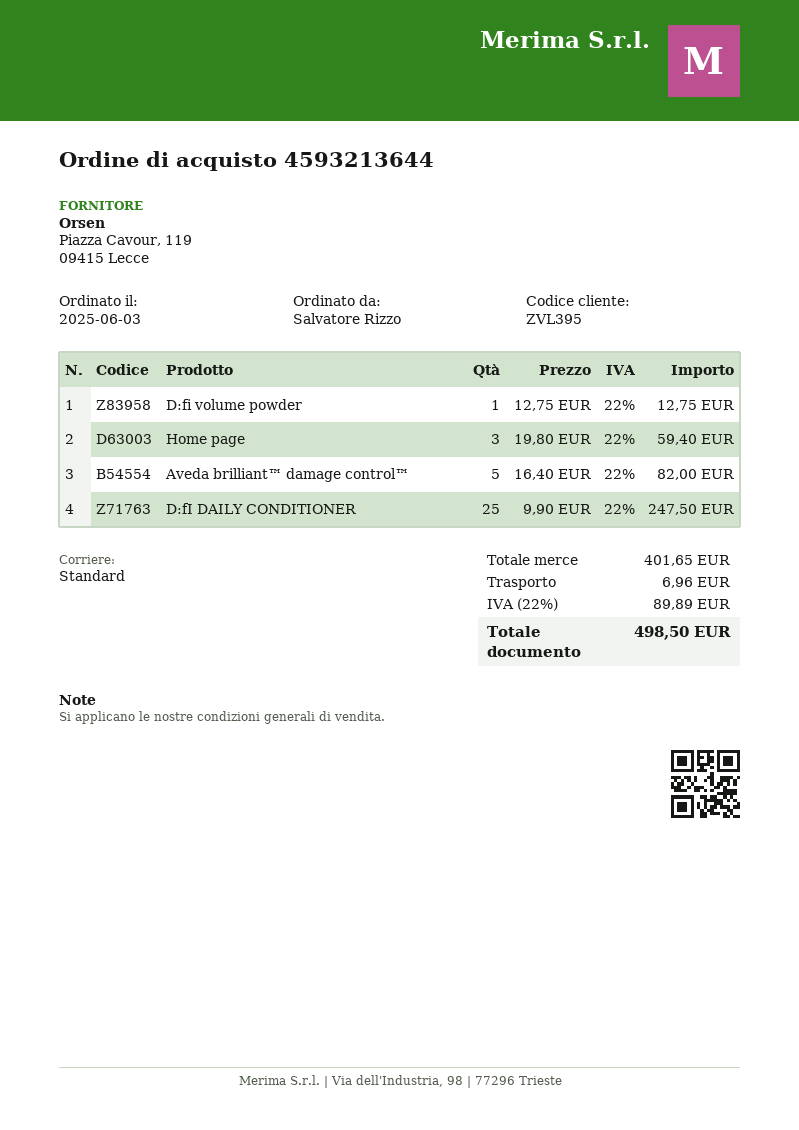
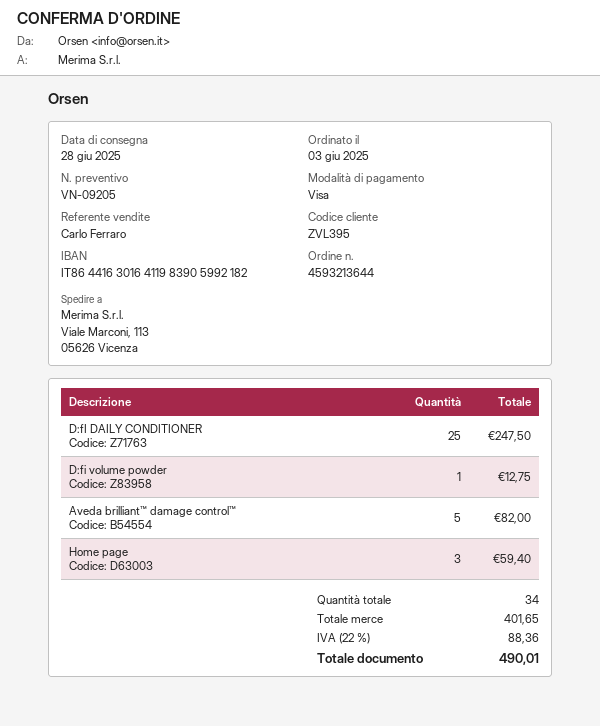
shipping: 6.96 -> none
tax: 22% = 89.89 -> 22% = 88.36
total: 498.50 -> 490.01

